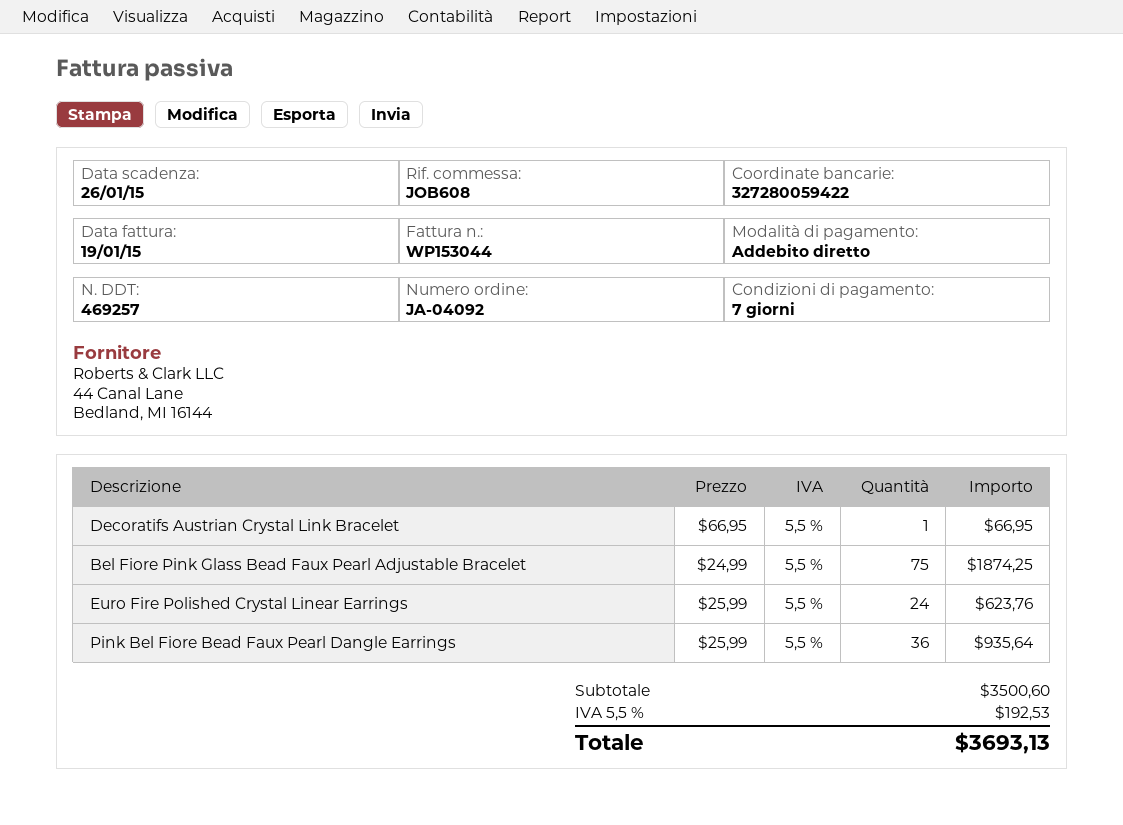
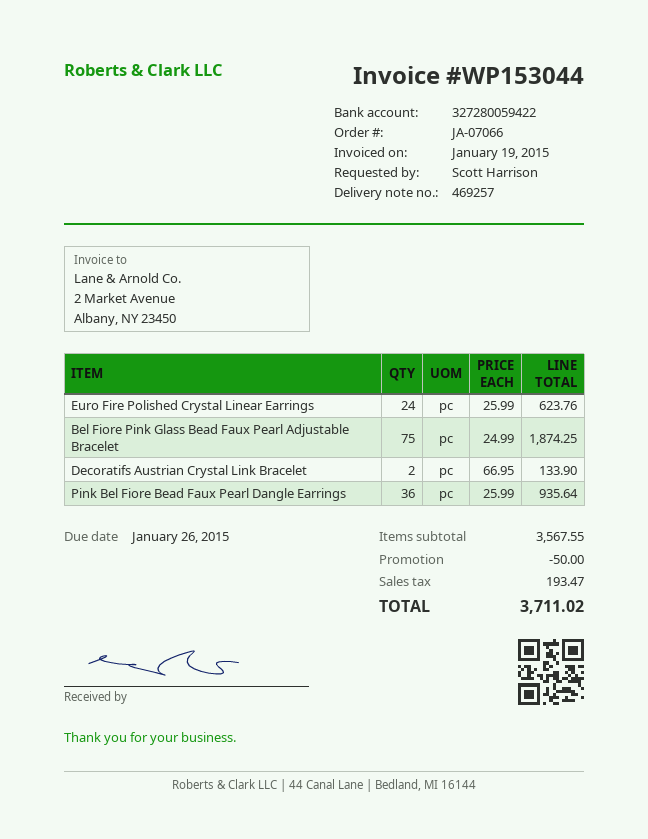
order number: JA-04092 -> JA-07066
Decoratifs Austrian Crystal Link Bracelet: 1 x 66.95 = 66.95 -> 2 x 66.95 = 133.90
subtotal: 3500.60 -> 3567.55
discount: none -> 50.00
tax: 192.53 -> 193.47
total: 3693.13 -> 3711.02

